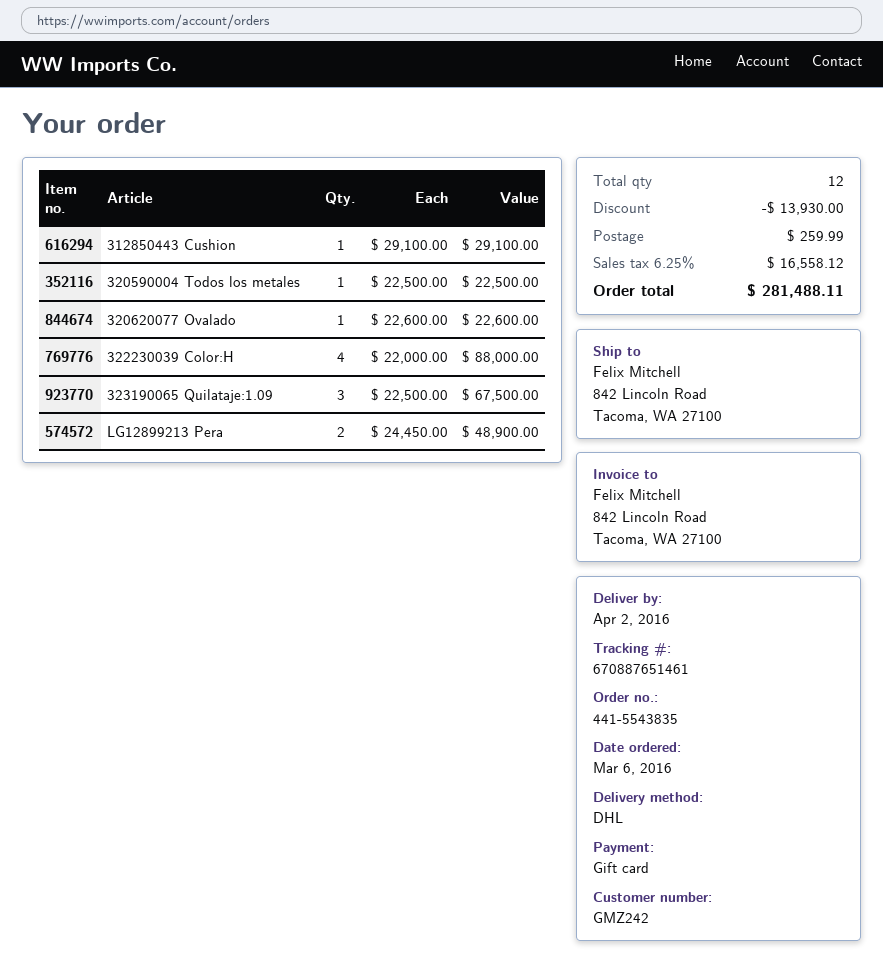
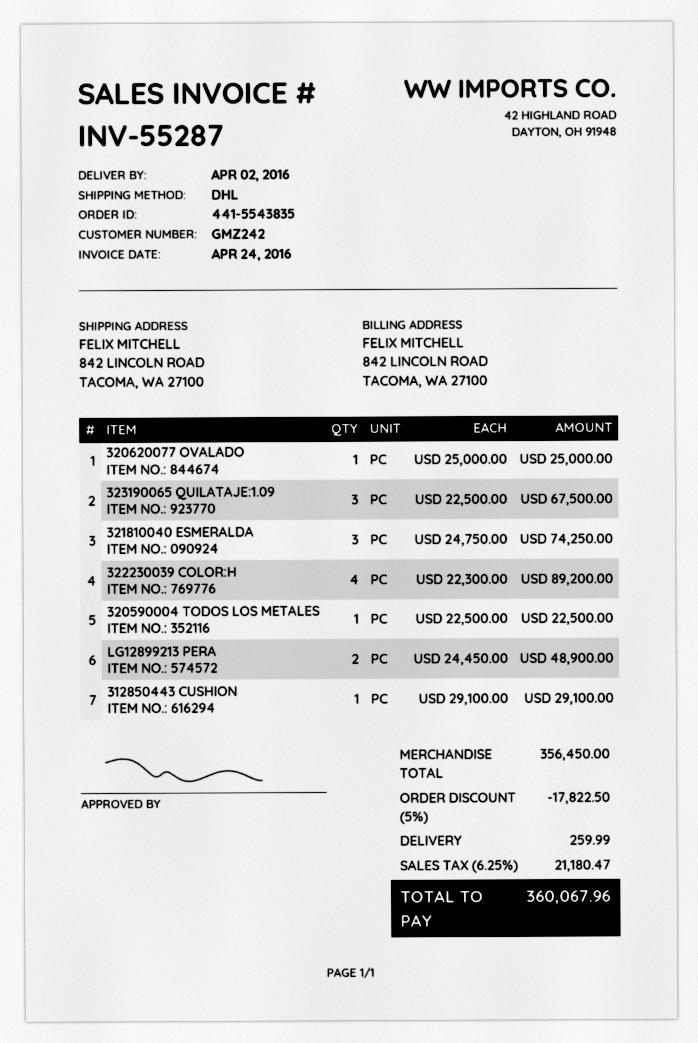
320620077 Ovalado: 1 x 22600.00 = 22600.00 -> 1 x 25000.00 = 25000.00
322230039 Color:H: 4 x 22000.00 = 88000.00 -> 4 x 22300.00 = 89200.00
321810040 ESMERALDA: none -> 3 x 24750.00 = 74250.00
discount: 13930.00 -> 17822.50
tax: 6.25% = 16558.12 -> 6.25% = 21180.47
total: 281488.11 -> 360067.96

